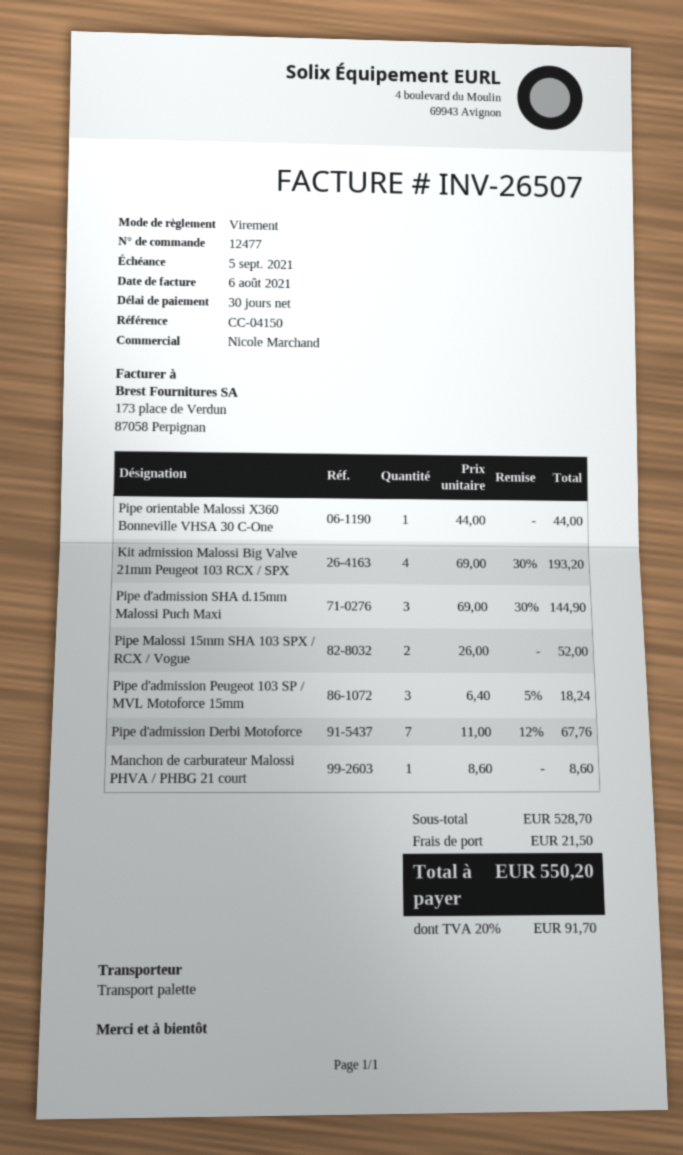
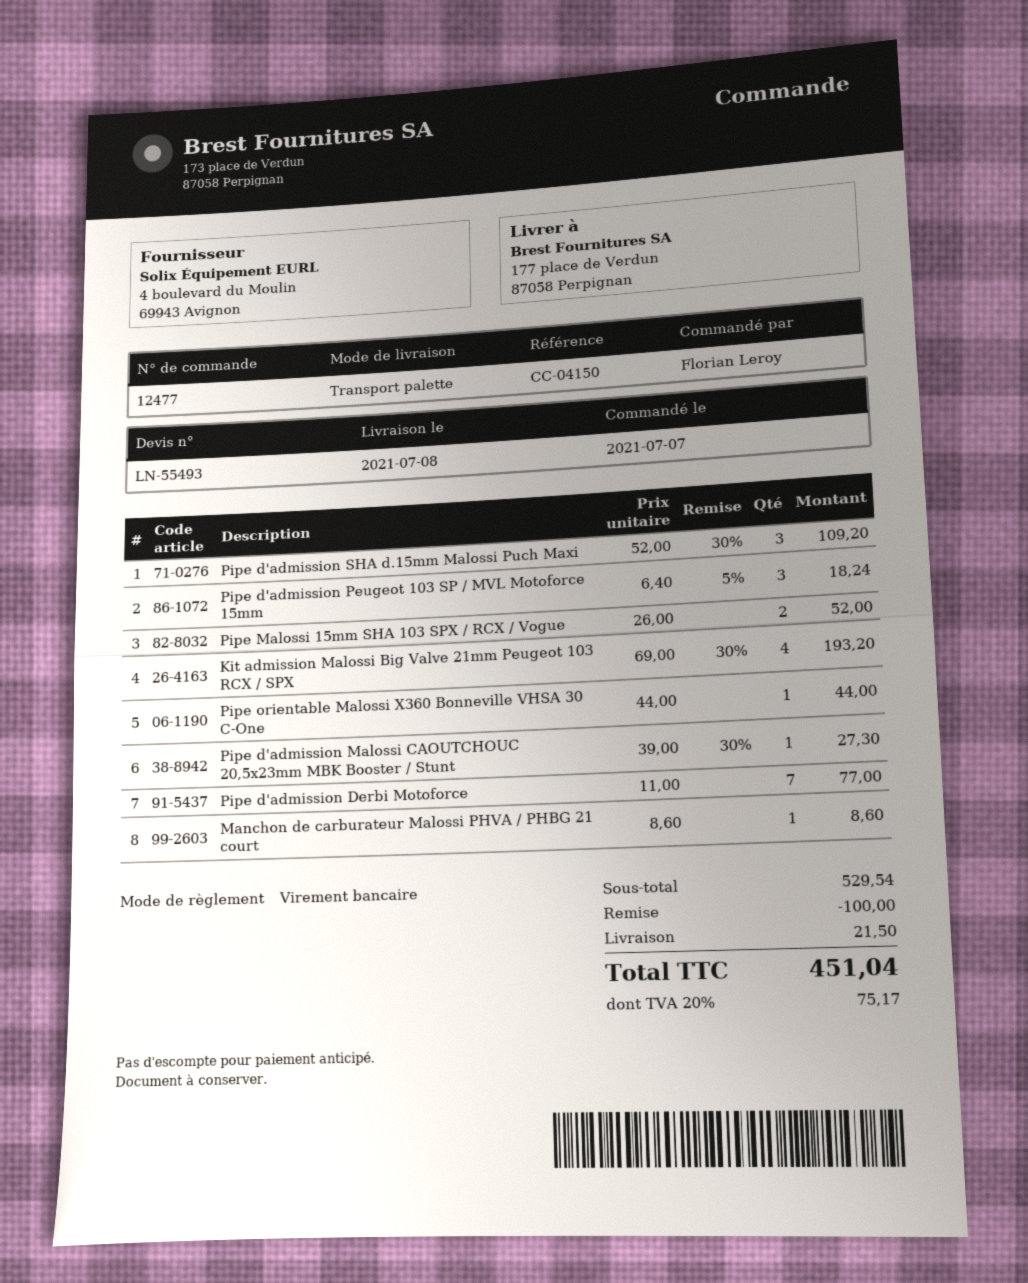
Pipe d'admission SHA d.15mm Malossi Puch Maxi: 3 x 69.00 - 30% = 144.90 -> 3 x 52.00 - 30% = 109.20
Pipe d'admission Derbi Motoforce: 7 x 11.00 - 12% = 67.76 -> 7 x 11.00 = 77.00
Pipe d'admission Malossi CAOUTCHOUC 20,5x23mm MBK Booster / Stunt: none -> 1 x 39.00 - 30% = 27.30
subtotal: 528.70 -> 529.54
discount: none -> 100.00
tax: 20% = 91.70 -> 20% = 75.17
total: 550.20 -> 451.04

